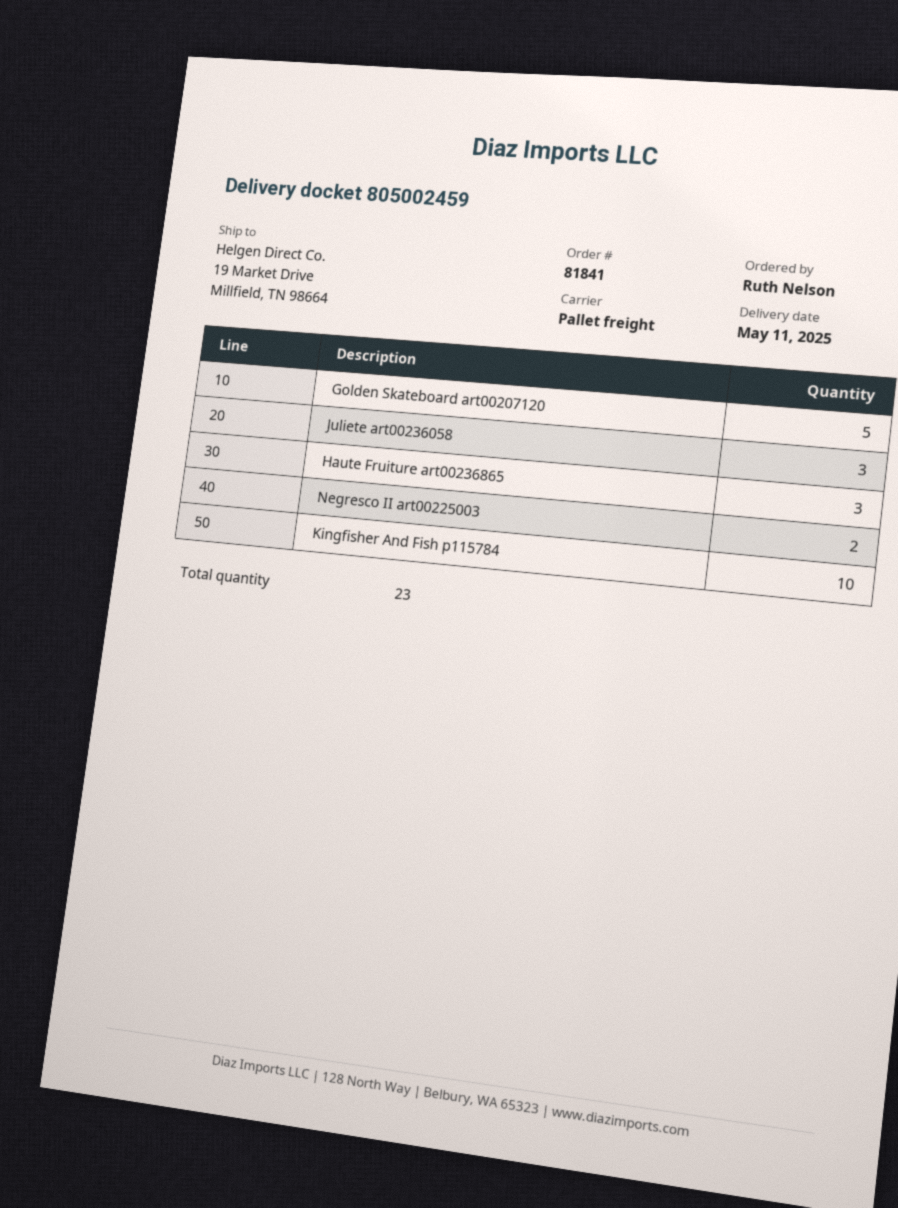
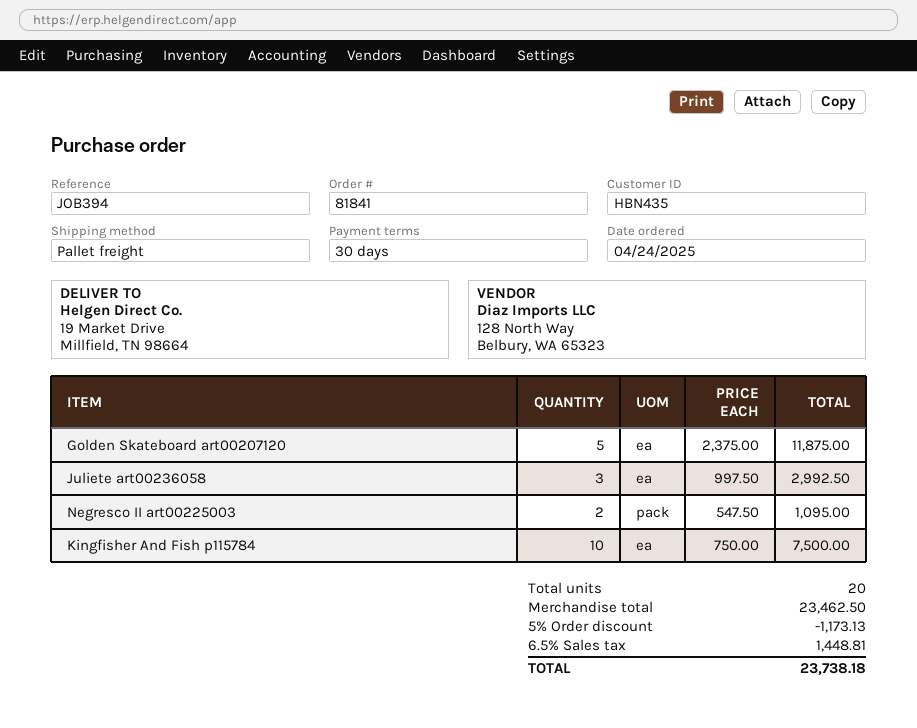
Haute Fruiture art00236865: 3 -> none
total quantity: 23 -> 20

